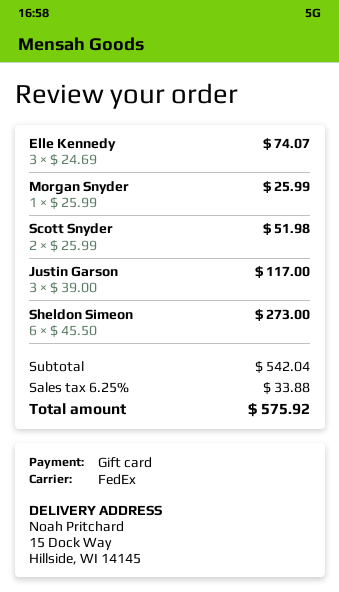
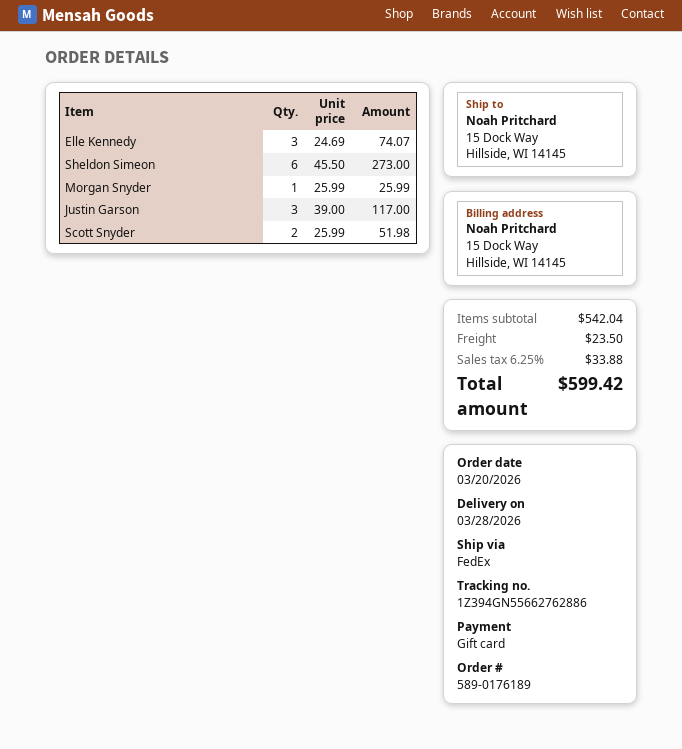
shipping: none -> 23.50
total: 575.92 -> 599.42

